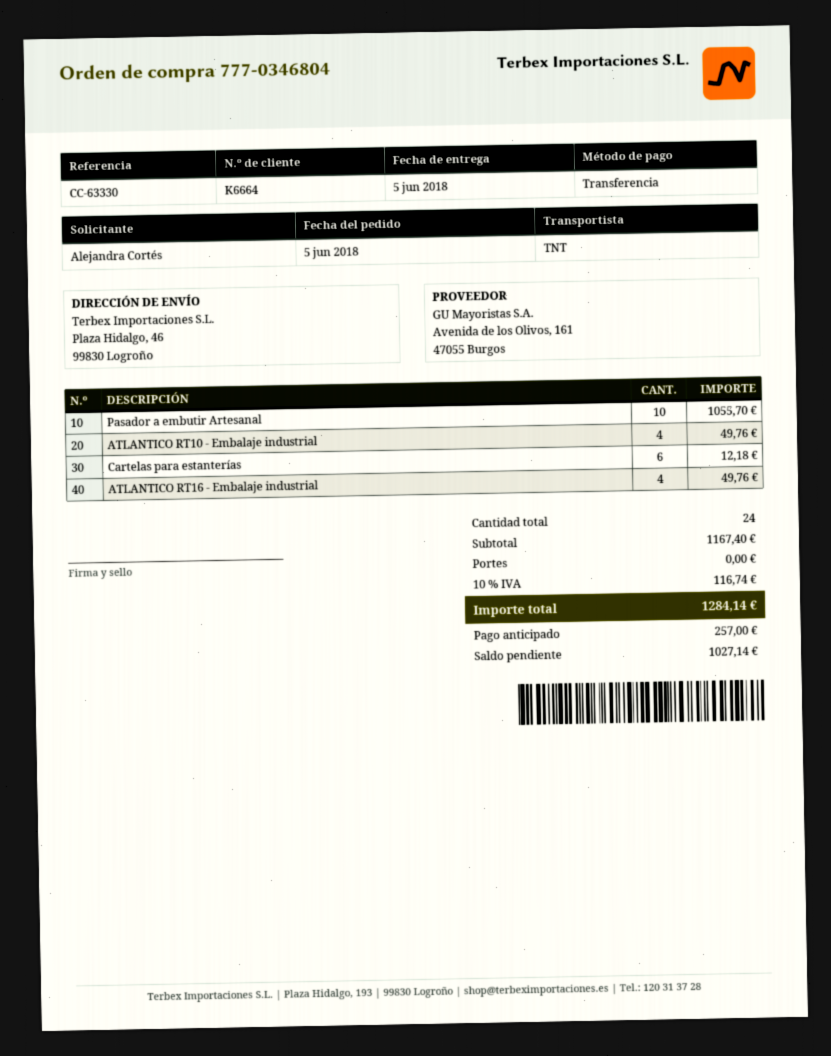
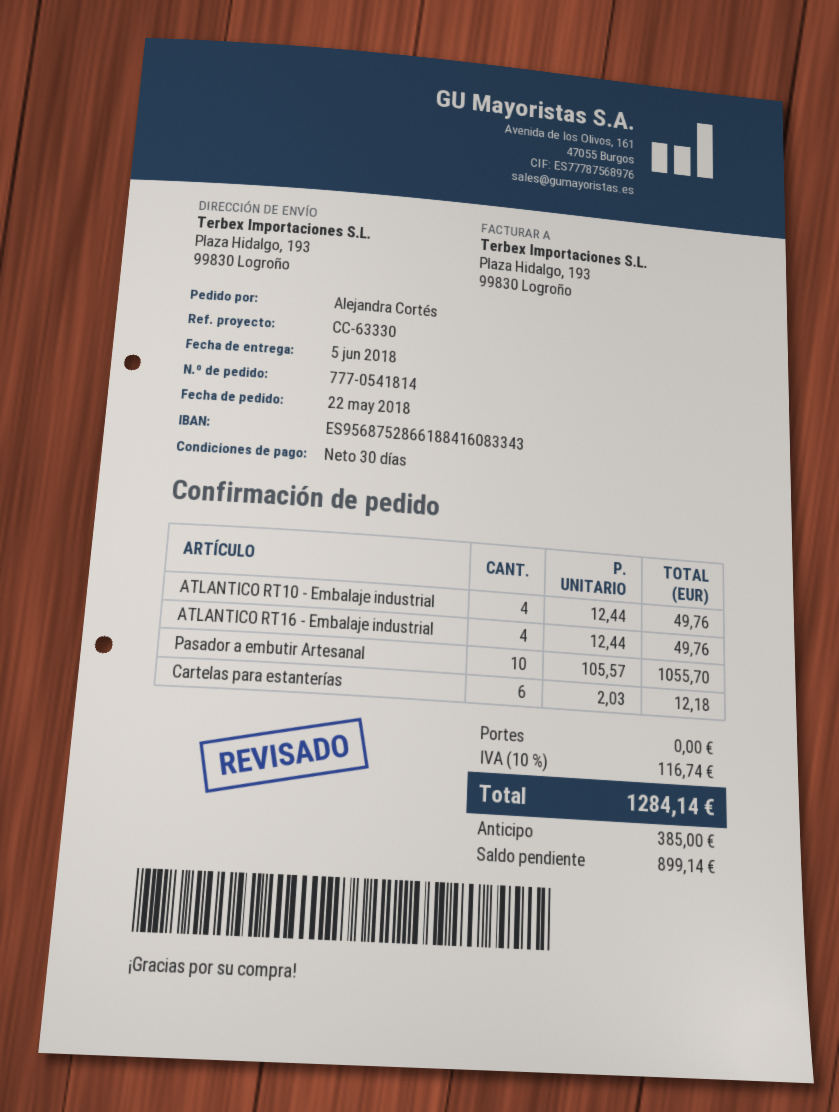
order number: 777-0346804 -> 777-0541814
order date: 2018-06-05 -> 2018-05-22
ship to: Plaza Hidalgo, 46, 99830 Logroño -> Plaza Hidalgo, 193, 99830 Logroño
deposit: 257.00 -> 385.00
balance: 1027.14 -> 899.14

